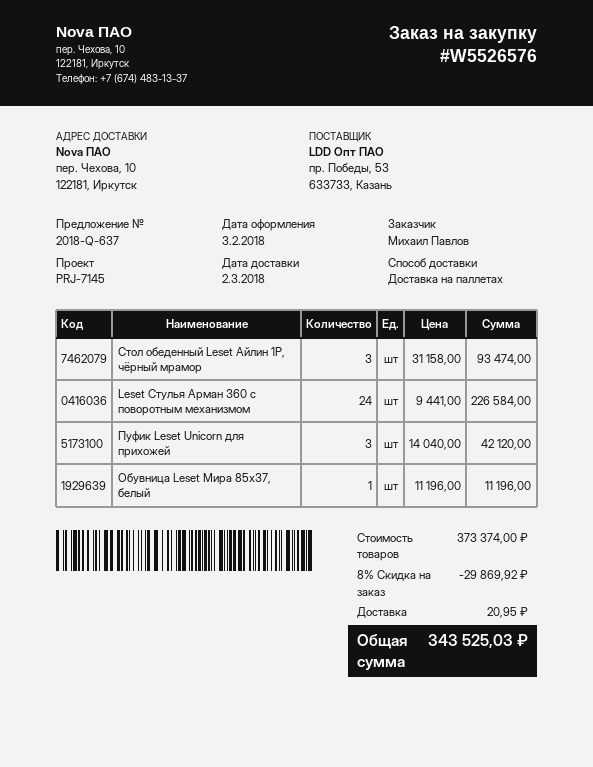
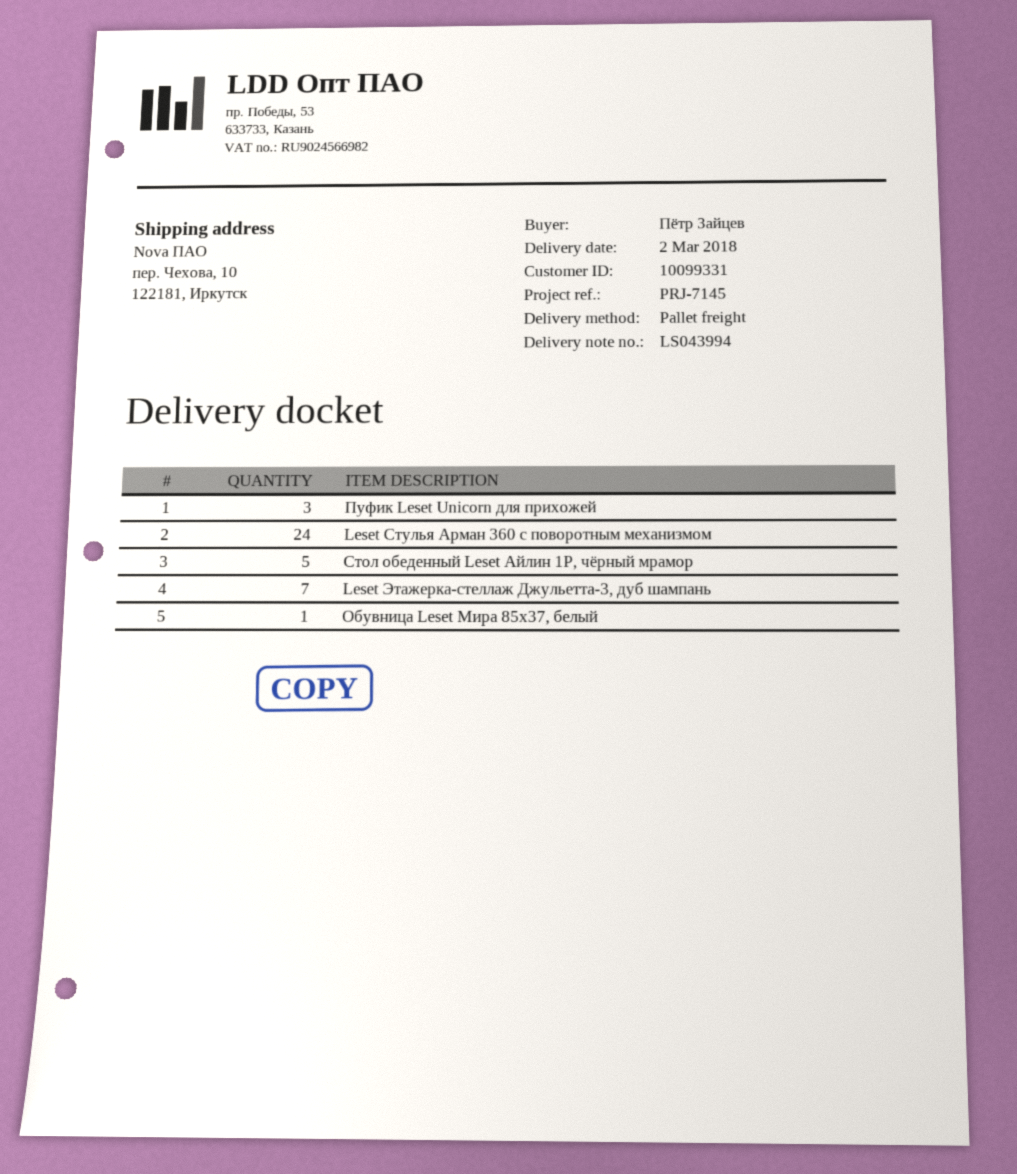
ordered by: Михаил Павлов -> Пётр Зайцев
Стол обеденный Leset Айлин 1Р, чёрный мрамор: 3 -> 5
Leset Этажерка-стеллаж Джульетта-3, дуб шампань: none -> 7

